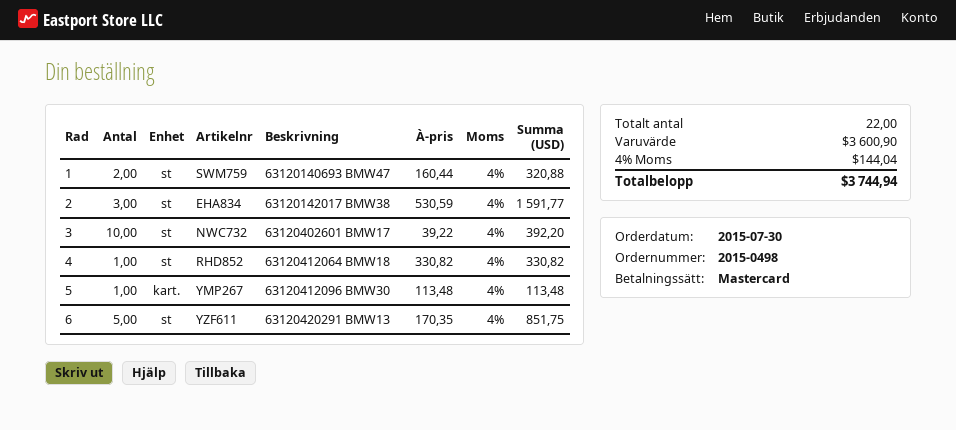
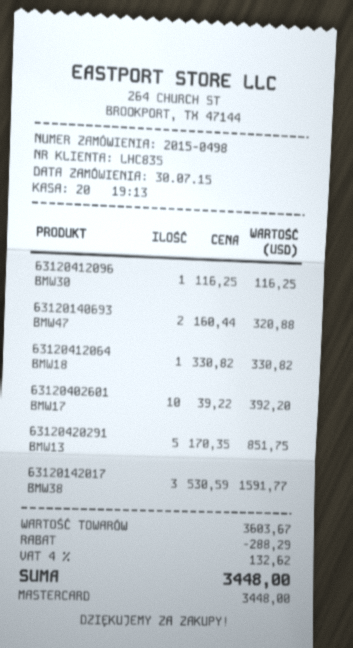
63120412096 BMW30: 1 x 113.48 = 113.48 -> 1 x 116.25 = 116.25
subtotal: 3600.90 -> 3603.67
discount: none -> 288.29
tax: 4% = 144.04 -> 4% = 132.62
total: 3744.94 -> 3448.00

